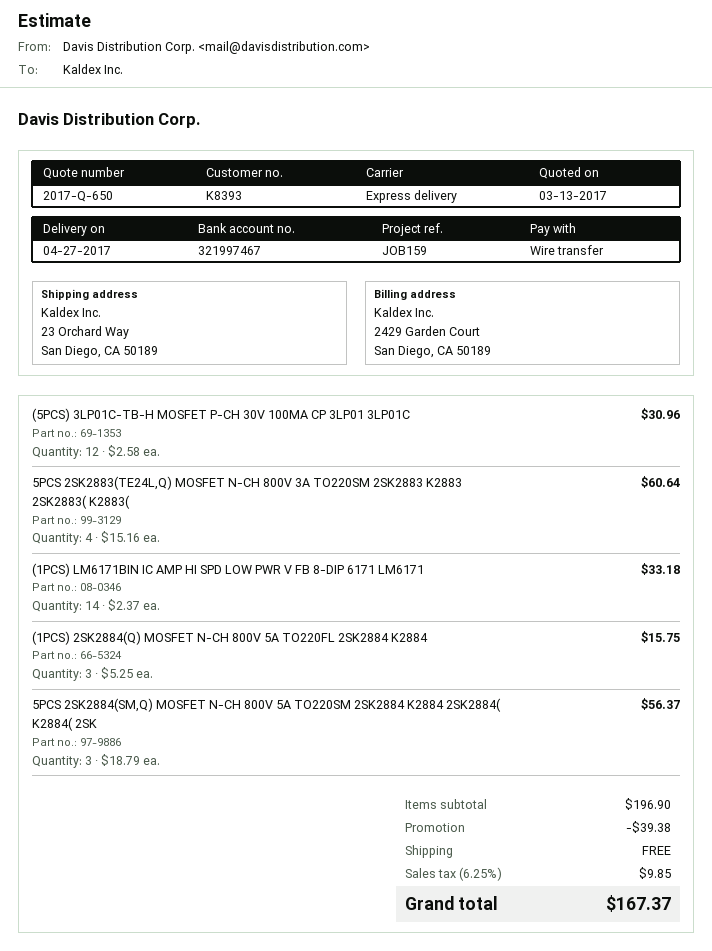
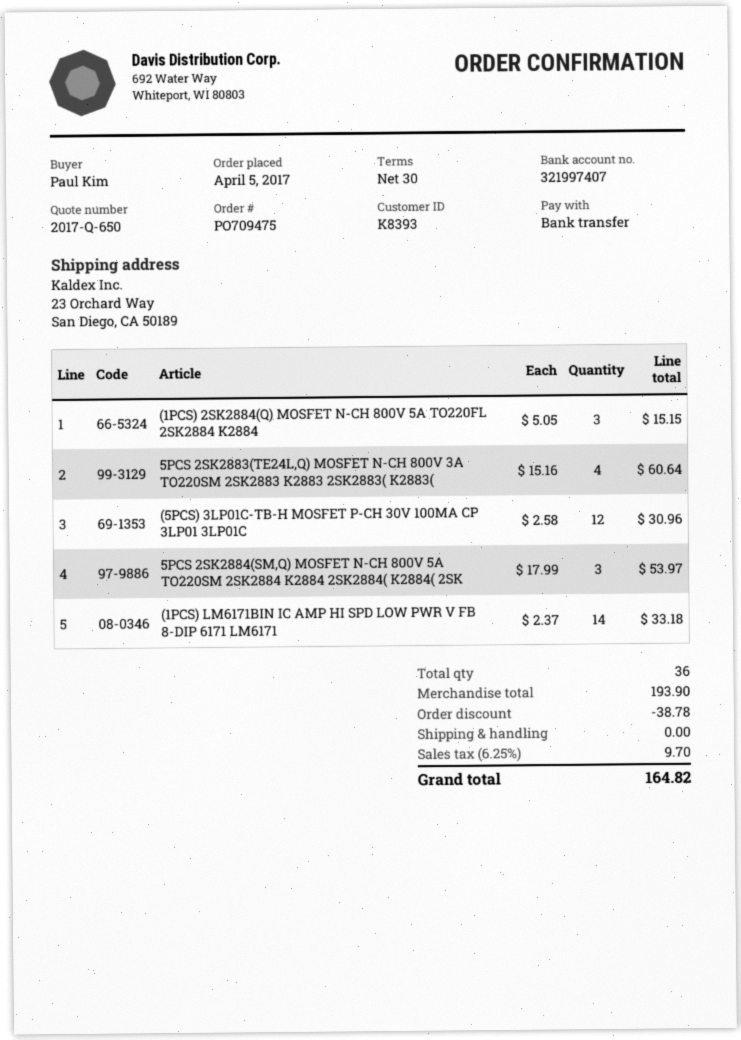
bank account: 321997467 -> 321997407
(1PCS) 2SK2884(Q) MOSFET N-CH 800V 5A TO220FL 2SK2884 K2884: 3 x 5.25 = 15.75 -> 3 x 5.05 = 15.15
5PCS 2SK2884(SM,Q) MOSFET N-CH 800V 5A TO220SM 2SK2884 K2884 2SK2884( K2884( 2SK: 3 x 18.79 = 56.37 -> 3 x 17.99 = 53.97
subtotal: 196.90 -> 193.90
discount: 39.38 -> 38.78
tax: 6.25% = 9.85 -> 6.25% = 9.70
total: 167.37 -> 164.82

